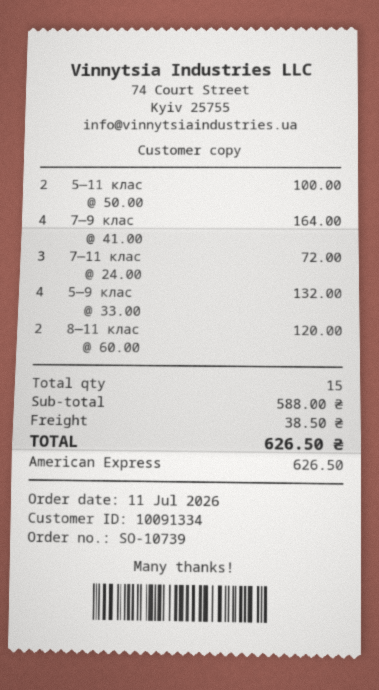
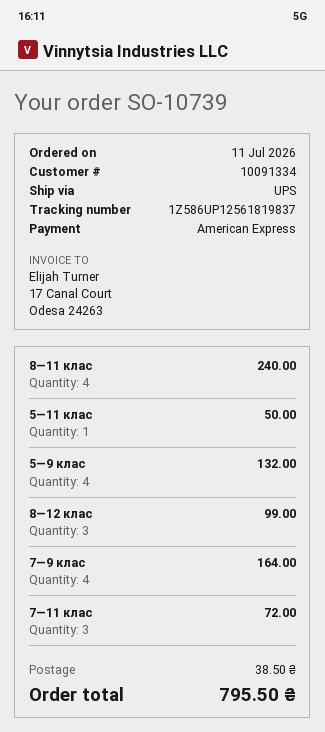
5—11 клас: 2 for 100.00 -> 1 for 50.00
8—11 клас: 2 for 120.00 -> 4 for 240.00
8—12 клас: none -> 3 for 99.00
total: 626.50 -> 795.50

